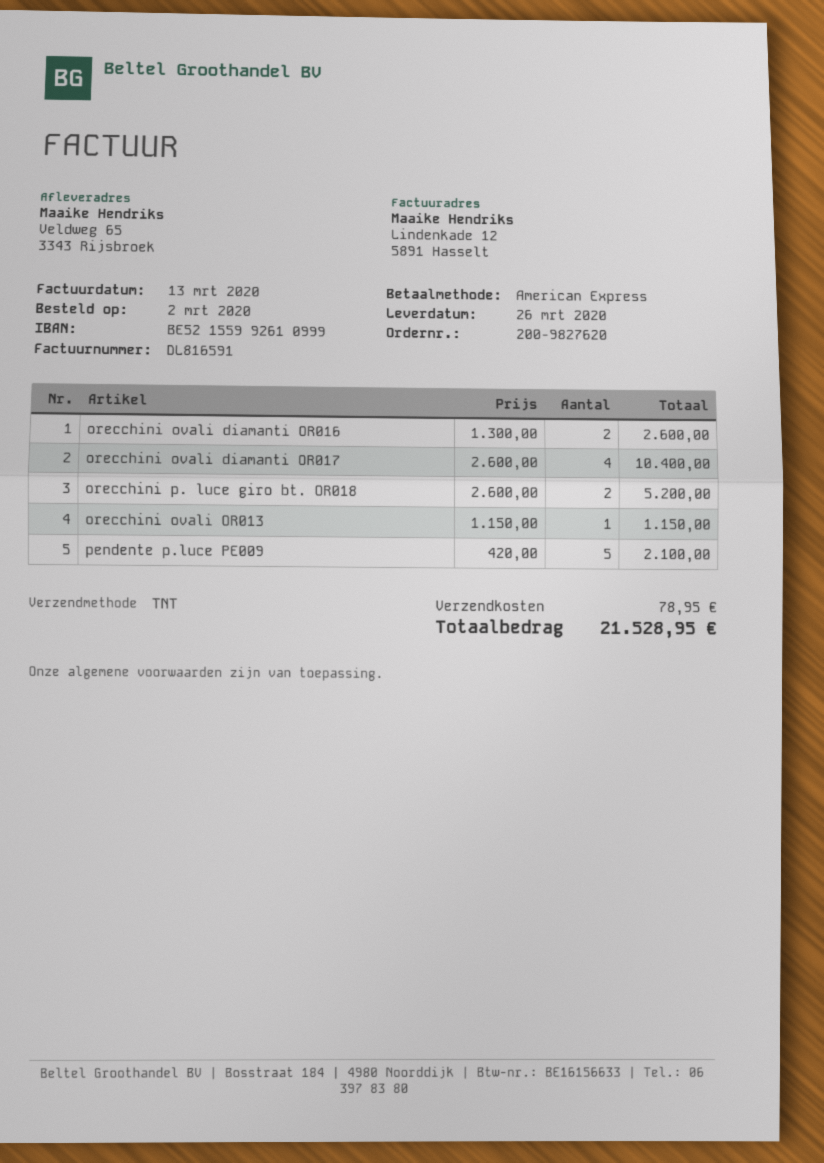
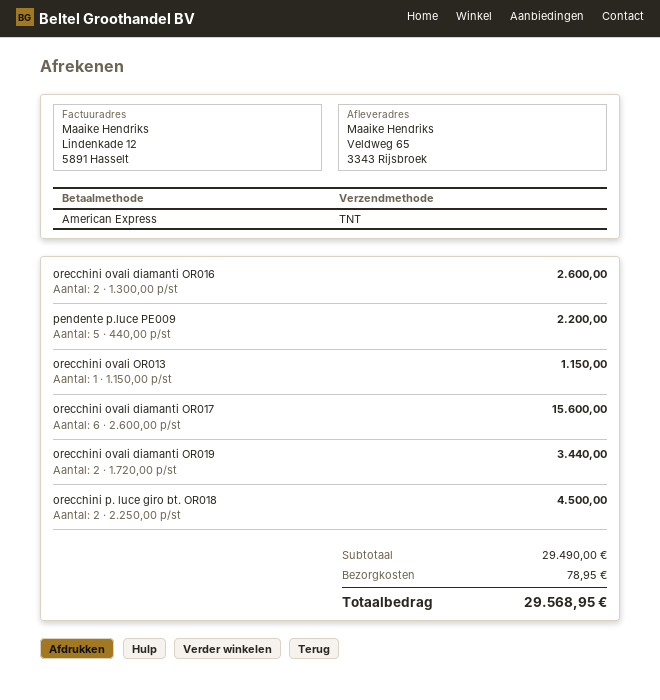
orecchini ovali diamanti OR017: 4 x 2600.00 = 10400.00 -> 6 x 2600.00 = 15600.00
orecchini p. luce giro bt. OR018: 2 x 2600.00 = 5200.00 -> 2 x 2250.00 = 4500.00
pendente p.luce PE009: 5 x 420.00 = 2100.00 -> 5 x 440.00 = 2200.00
orecchini ovali diamanti OR019: none -> 2 x 1720.00 = 3440.00
total: 21528.95 -> 29568.95

